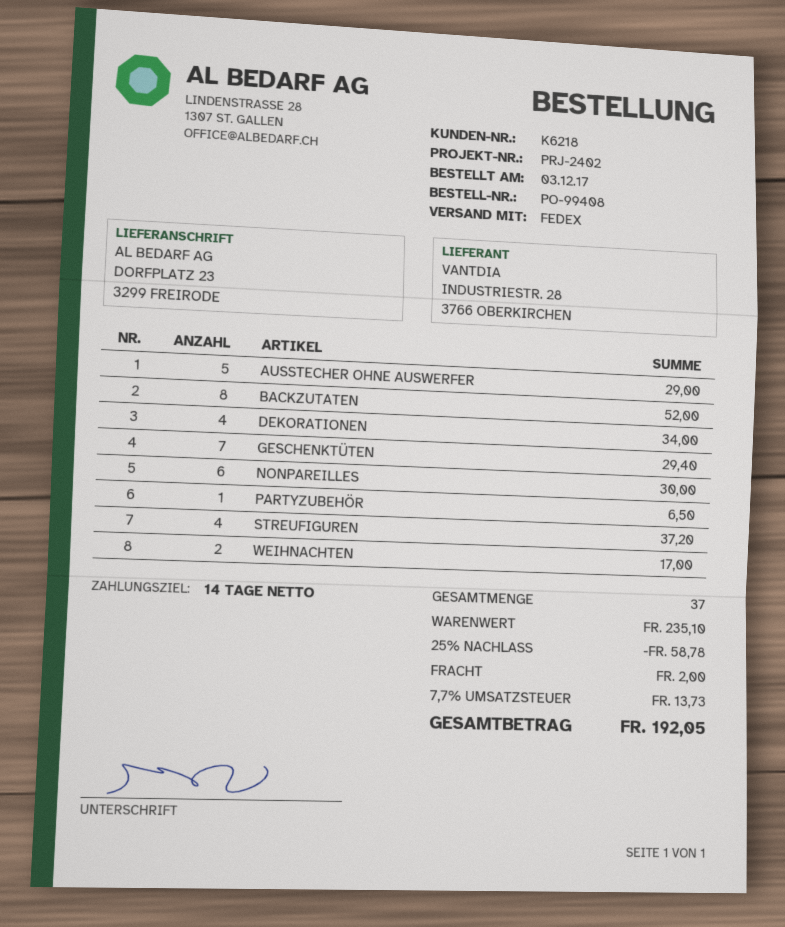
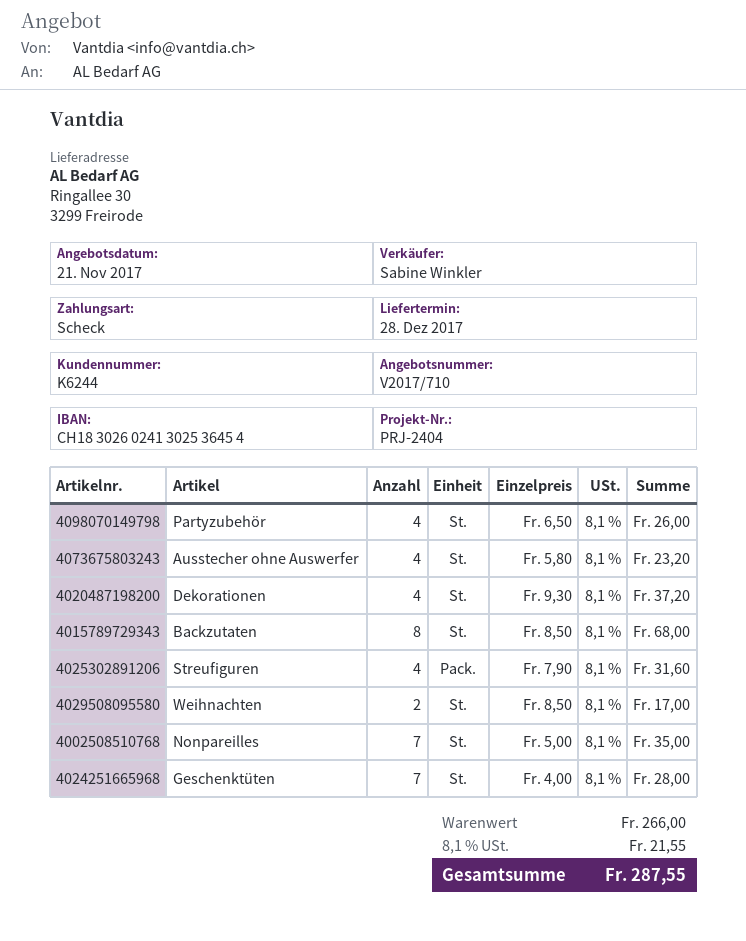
customer number: K6218 -> K6244
reference: PRJ-2402 -> PRJ-2404
ship to: DORFPLATZ 23, 3299 FREIRODE -> Ringallee 30, 3299 Freirode
AUSSTECHER OHNE AUSWERFER: 5 for 29.00 -> 4 for 23.20
BACKZUTATEN: 8 for 52.00 -> 8 for 68.00
DEKORATIONEN: 4 for 34.00 -> 4 for 37.20
GESCHENKTÜTEN: 7 for 29.40 -> 7 for 28.00
NONPAREILLES: 6 for 30.00 -> 7 for 35.00
PARTYZUBEHÖR: 1 for 6.50 -> 4 for 26.00
STREUFIGUREN: 4 for 37.20 -> 4 for 31.60
subtotal: 235.10 -> 266.00
discount: 25% = 58.78 -> none
shipping: 2.00 -> none
tax: 7.7% = 13.73 -> 8.1% = 21.55
total: 192.05 -> 287.55

